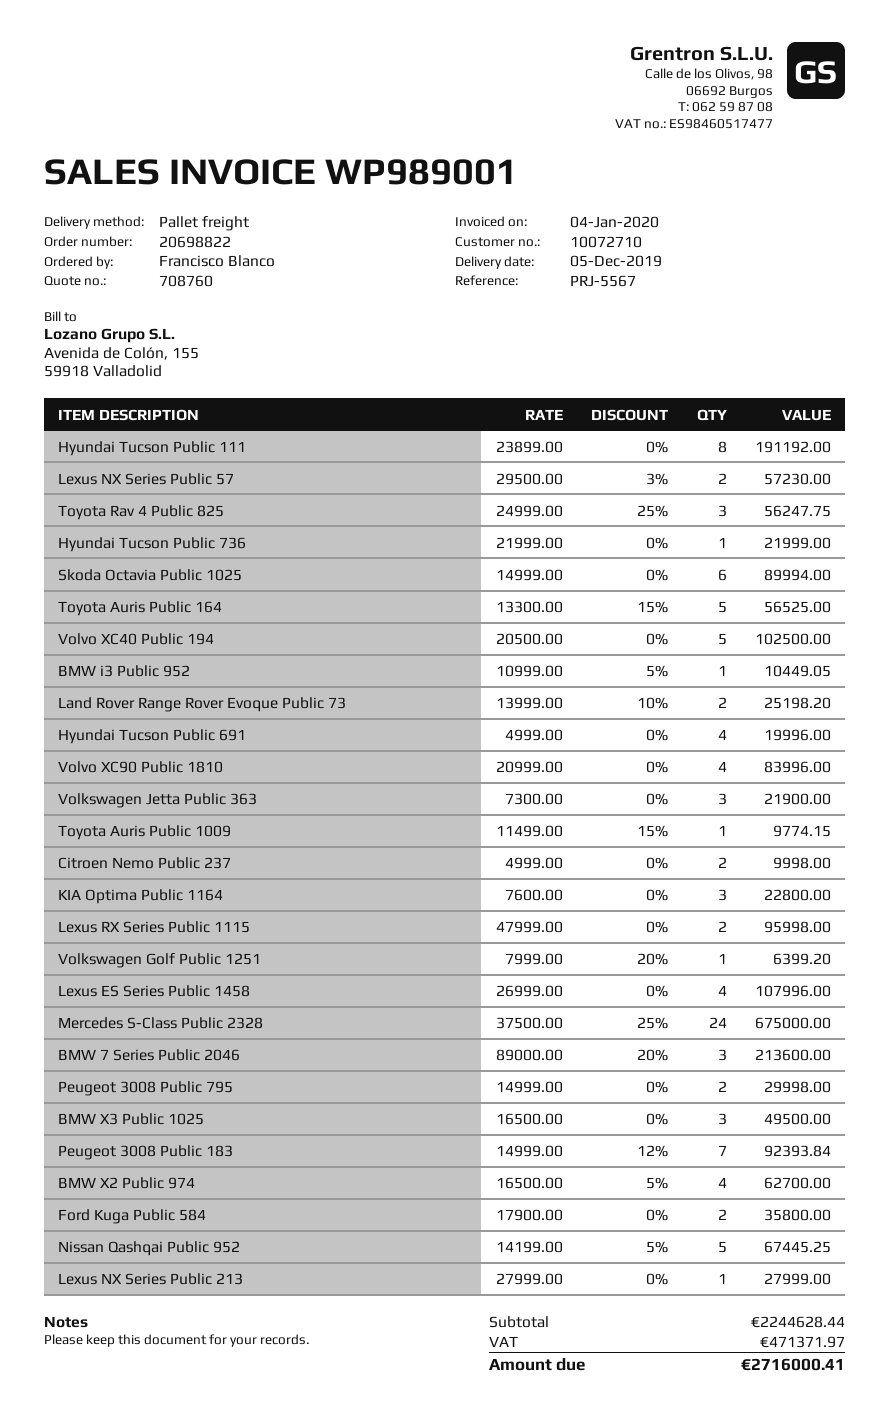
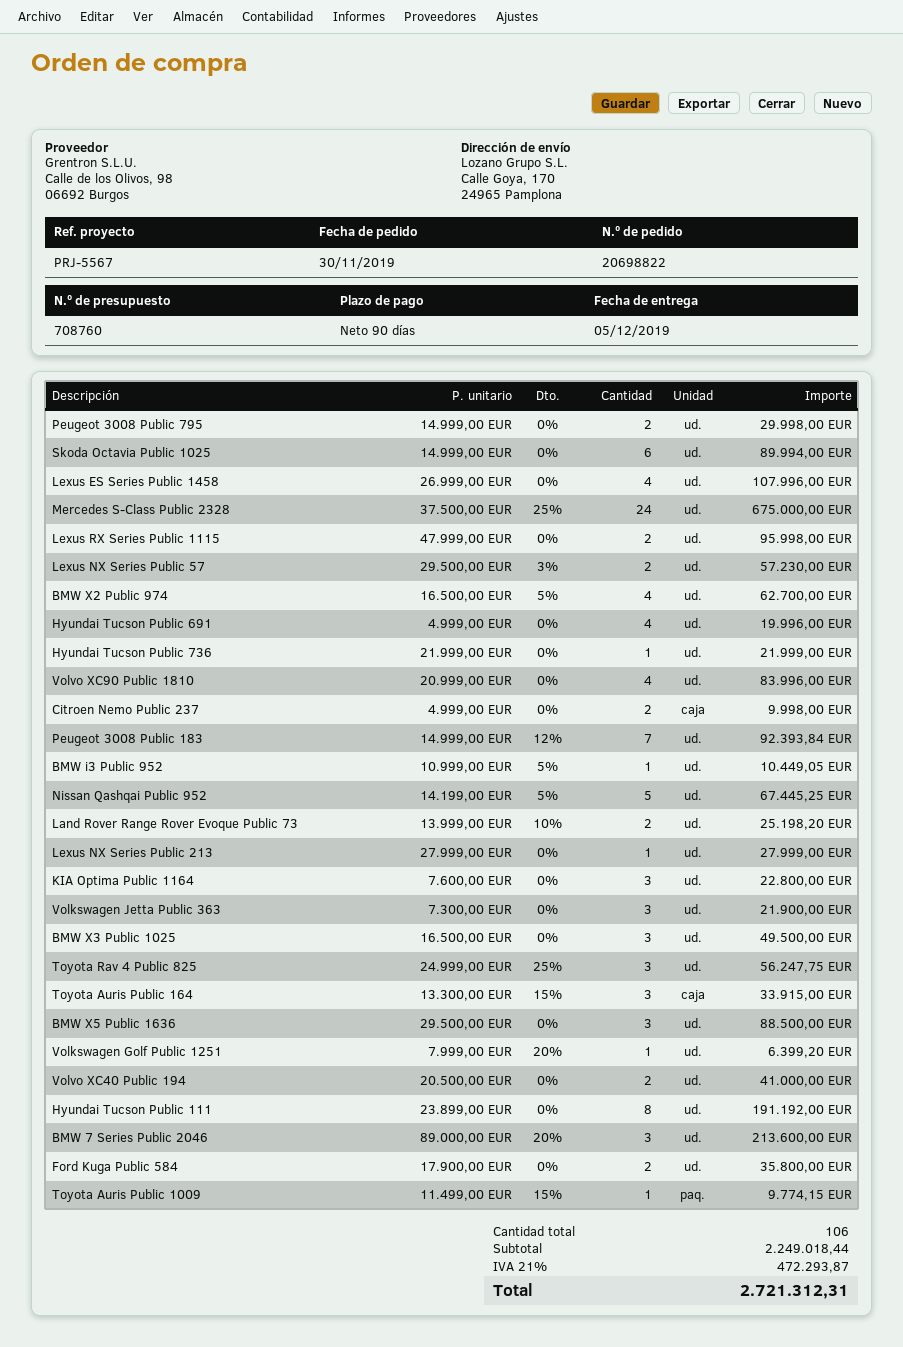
Toyota Auris Public 164: 5 x 13300.00 - 15% = 56525.00 -> 3 x 13300.00 - 15% = 33915.00
Volvo XC40 Public 194: 5 x 20500.00 = 102500.00 -> 2 x 20500.00 = 41000.00
BMW X5 Public 1636: none -> 3 x 29500.00 = 88500.00
subtotal: 2244628.44 -> 2249018.44
tax: 471371.97 -> 472293.87
total: 2716000.41 -> 2721312.31

